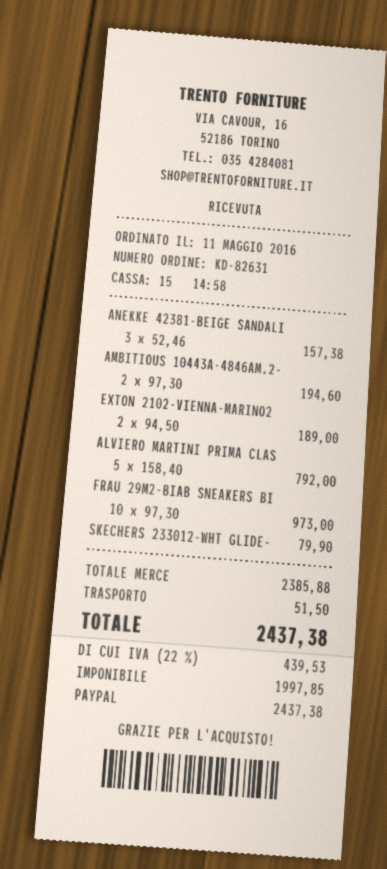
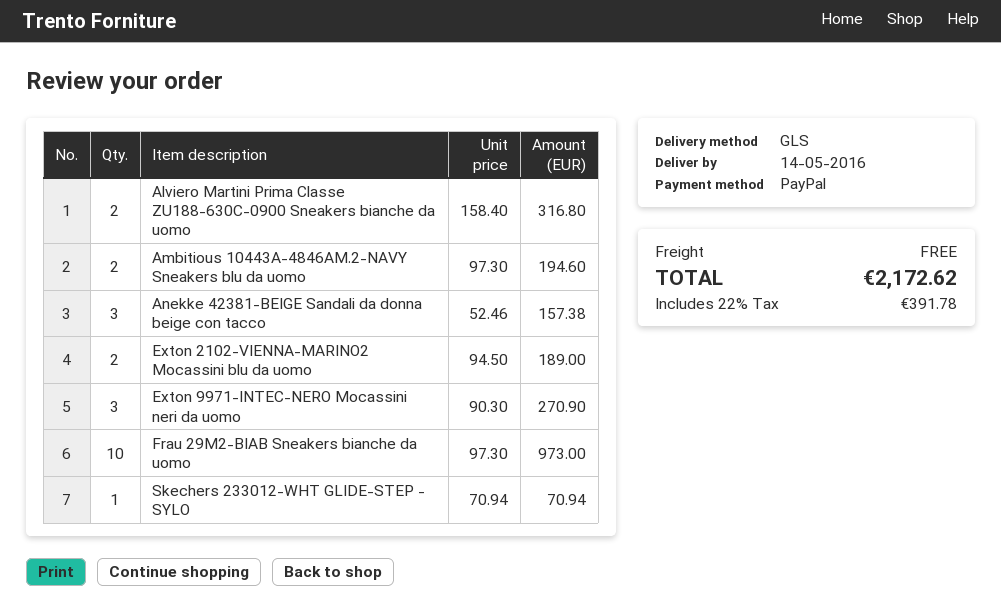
ALVIERO MARTINI PRIMA CLAS: 5 x 158.40 = 792.00 -> 2 x 158.40 = 316.80
SKECHERS 233012-WHT GLIDE-: 1 x 79.90 = 79.90 -> 1 x 70.94 = 70.94
Exton 9971-INTEC-NERO Mocassini neri da uomo: none -> 3 x 90.30 = 270.90
shipping: 51.50 -> 0.00
tax: 22% = 439.53 -> 22% = 391.78
total: 2437.38 -> 2172.62

